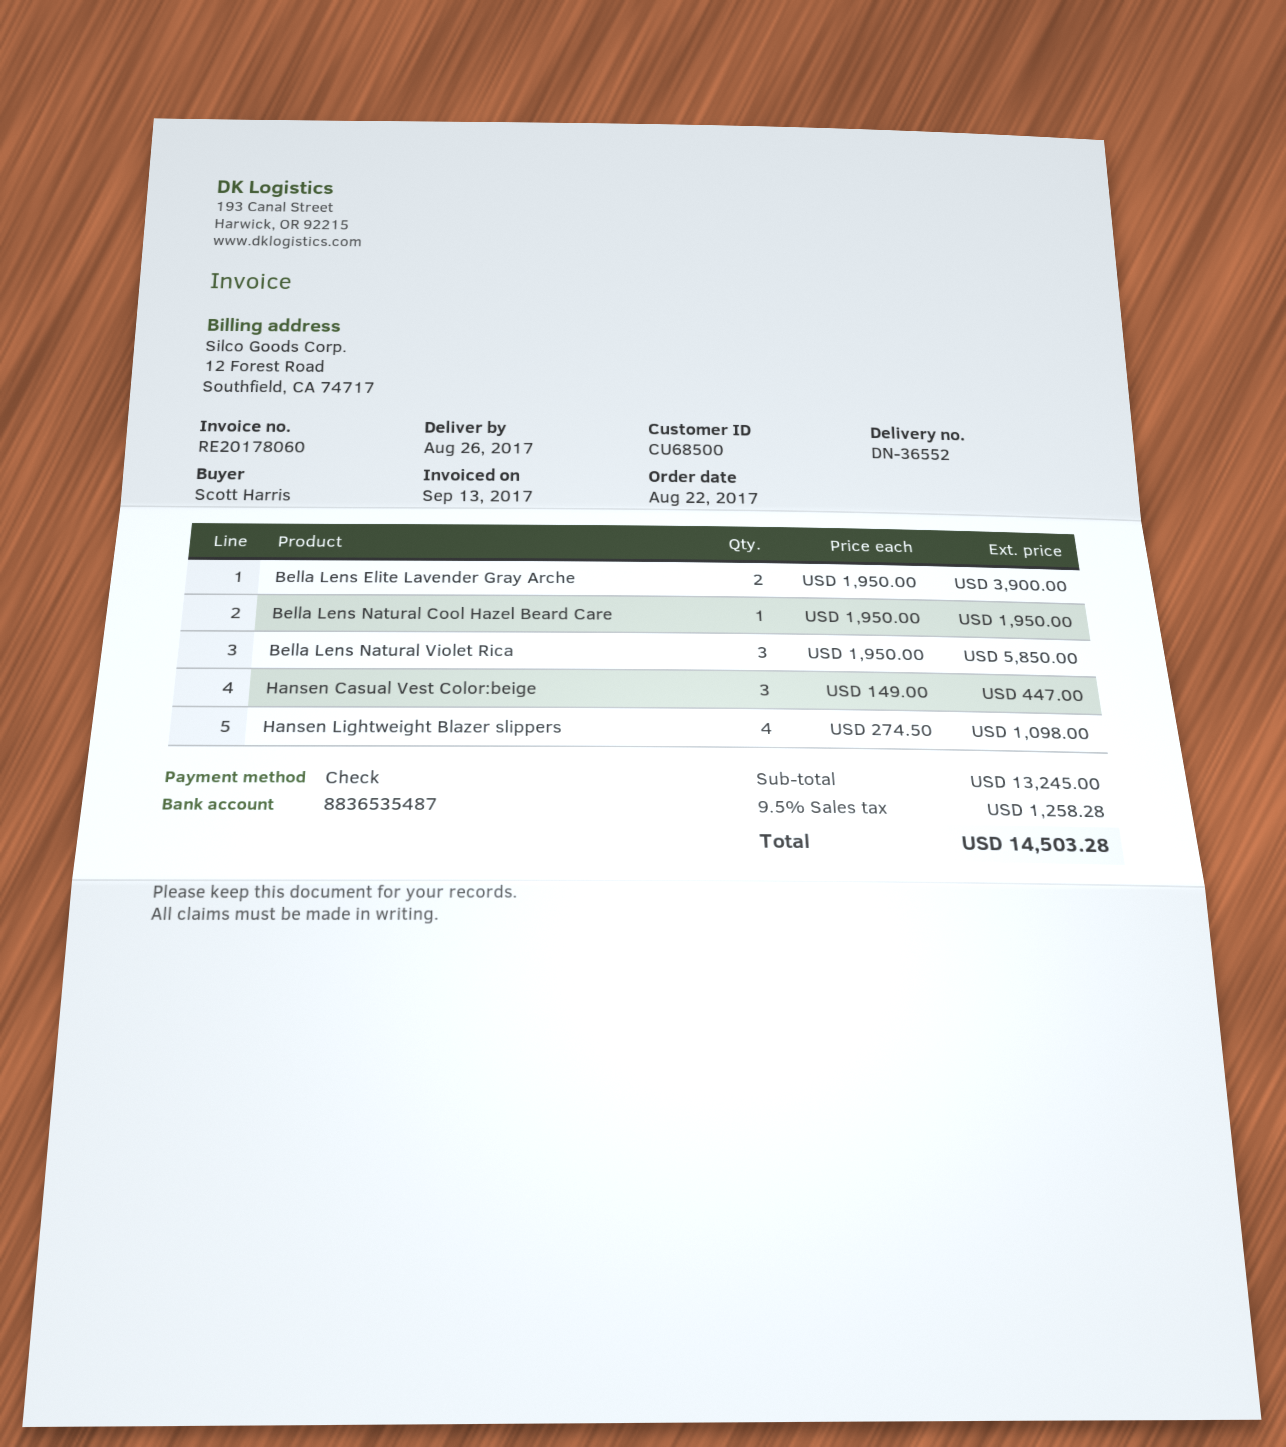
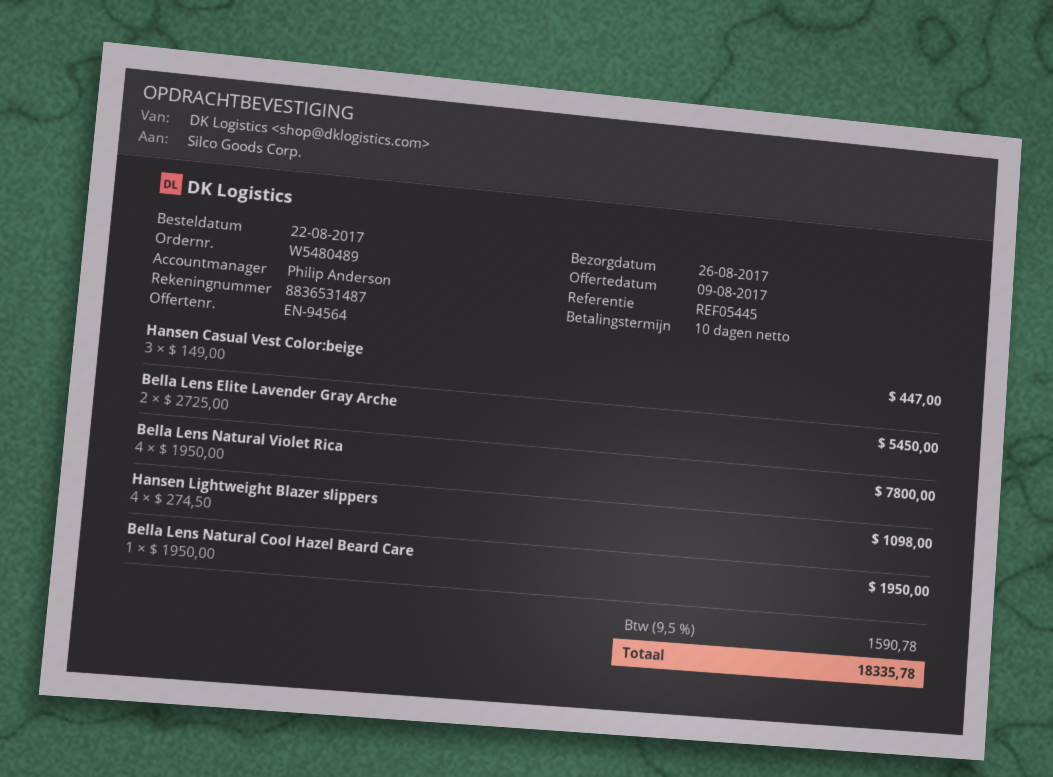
bank account: 8836535487 -> 8836531487
Bella Lens Elite Lavender Gray Arche: 2 x 1950.00 = 3900.00 -> 2 x 2725.00 = 5450.00
Bella Lens Natural Violet Rica: 3 x 1950.00 = 5850.00 -> 4 x 1950.00 = 7800.00
tax: 9.5% = 1258.28 -> 9.5% = 1590.78
total: 14503.28 -> 18335.78

